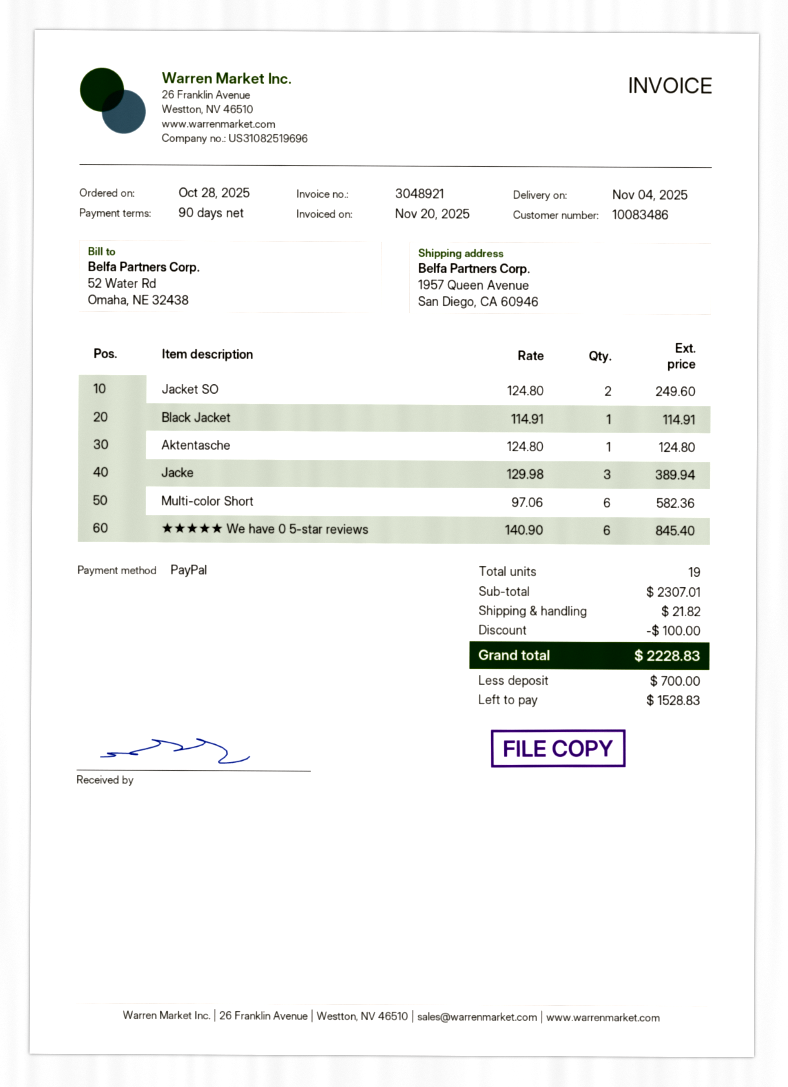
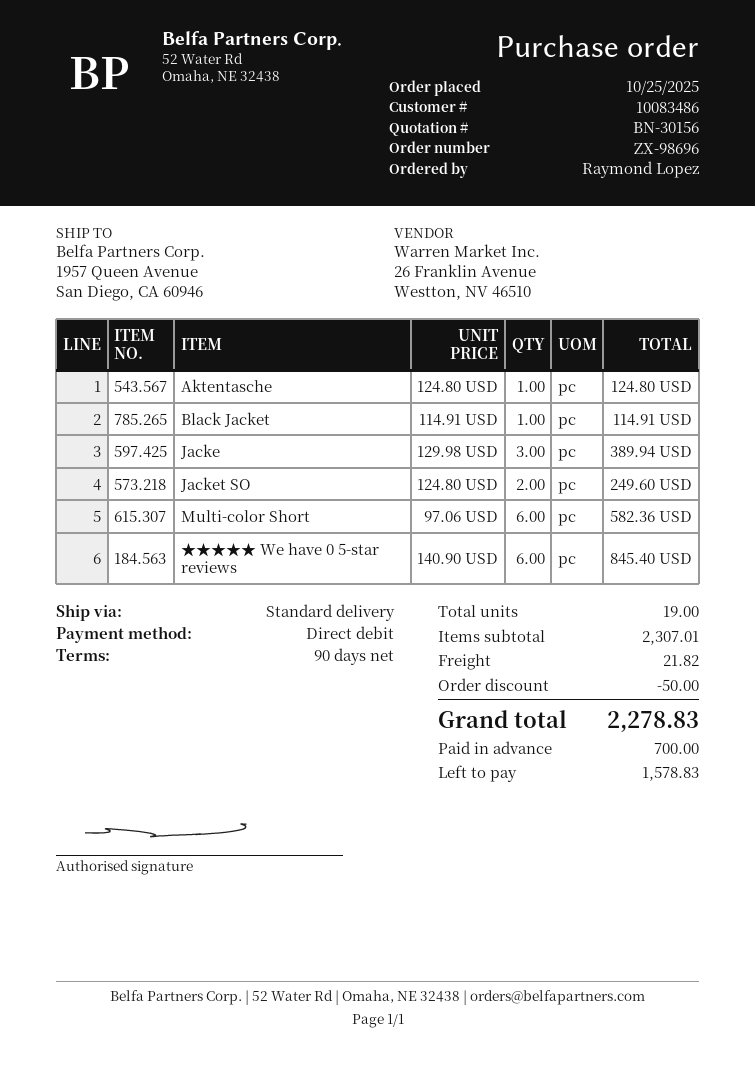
order date: 2025-10-28 -> 2025-10-25
payment method: PayPal -> direct debit
discount: 100.00 -> 50.00
total: 2228.83 -> 2278.83
balance: 1528.83 -> 1578.83

